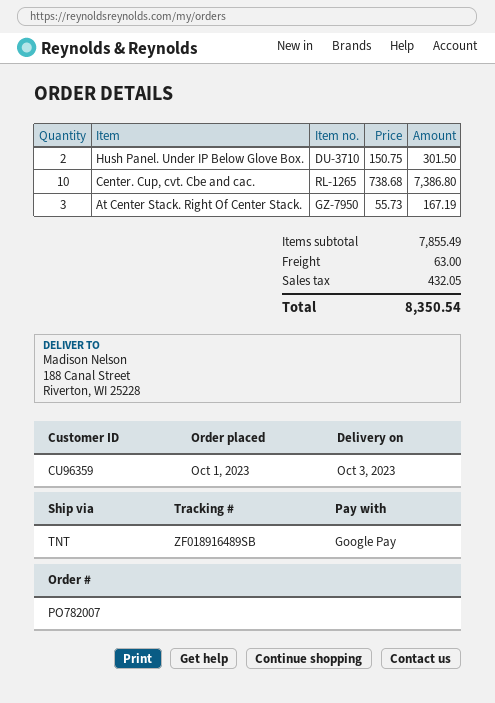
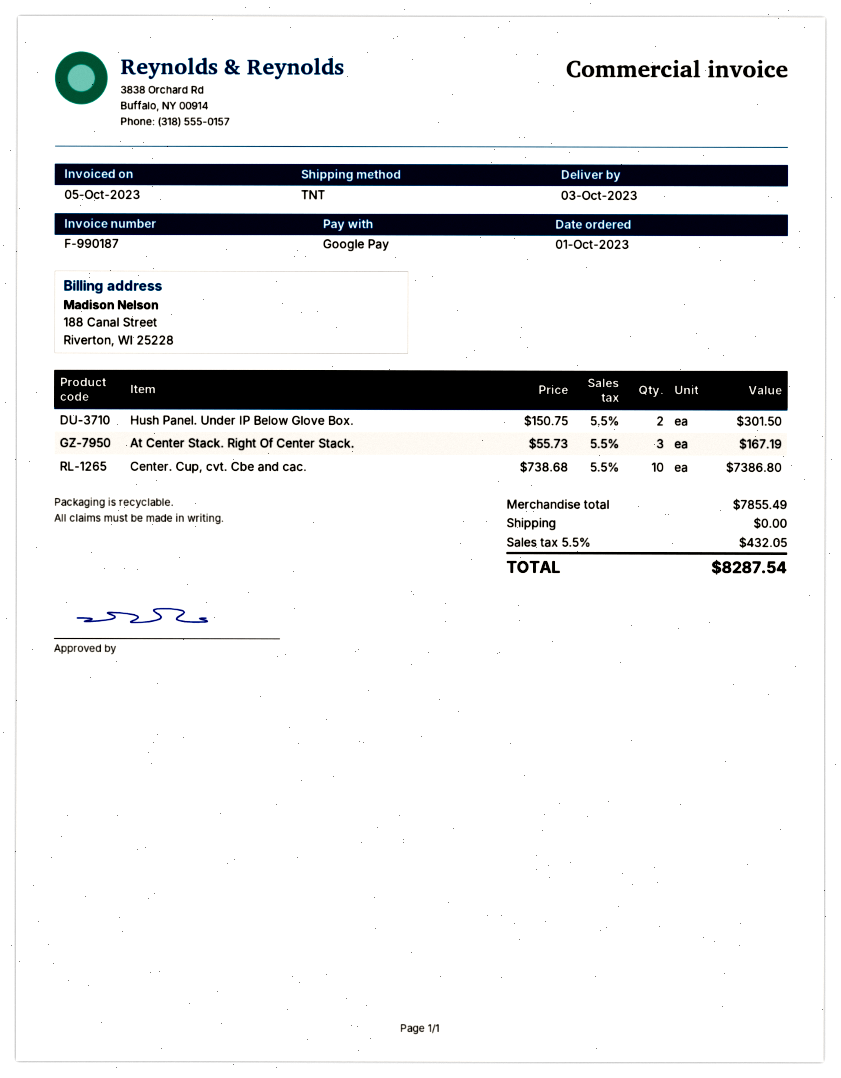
shipping: 63.00 -> 0.00
total: 8350.54 -> 8287.54

